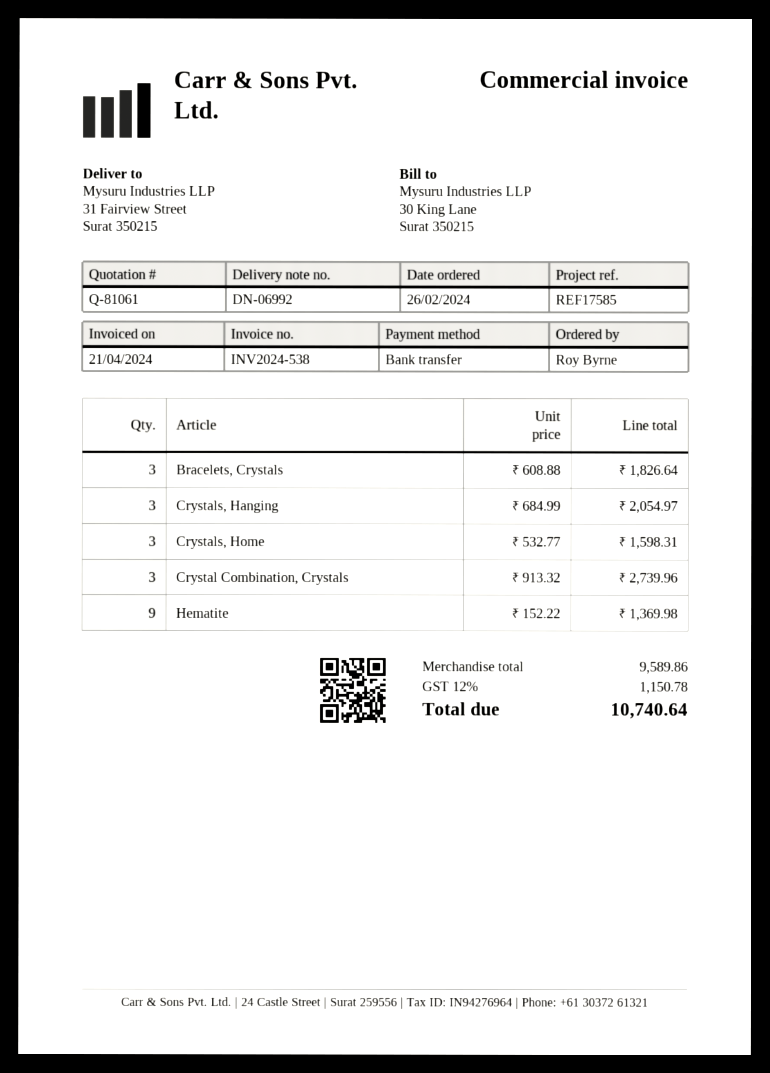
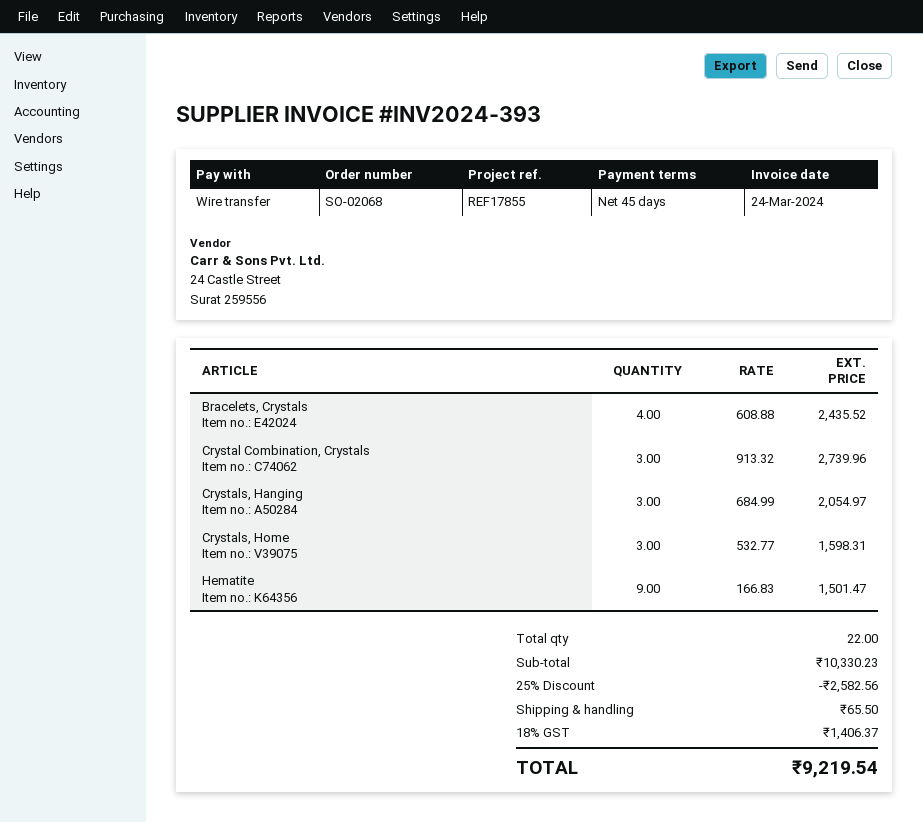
invoice number: INV2024-538 -> INV2024-393
invoice date: 2024-04-21 -> 2024-03-24
reference: REF17585 -> REF17855
Bracelets, Crystals: 3 x 608.88 = 1826.64 -> 4 x 608.88 = 2435.52
Hematite: 9 x 152.22 = 1369.98 -> 9 x 166.83 = 1501.47
subtotal: 9589.86 -> 10330.23
discount: none -> 25% = 2582.56
shipping: none -> 65.50
tax: 12% = 1150.78 -> 18% = 1406.37
total: 10740.64 -> 9219.54

